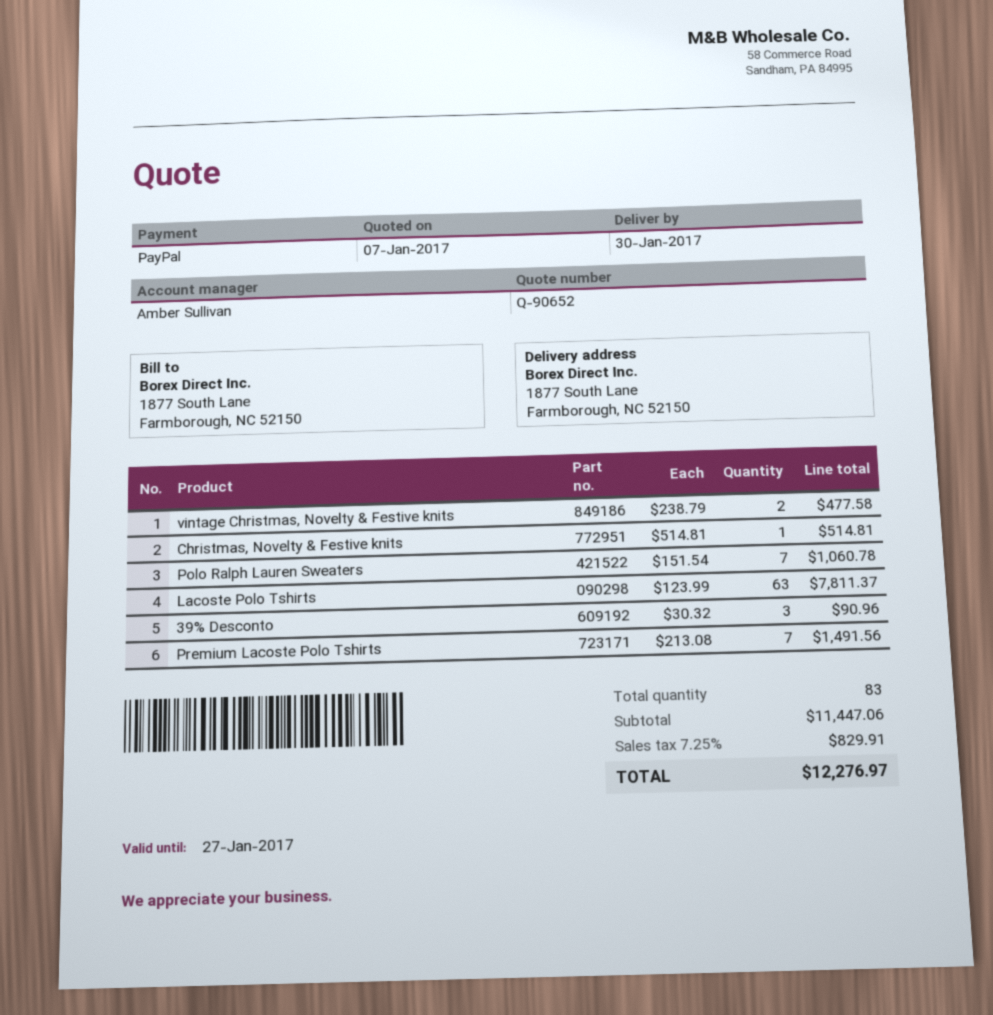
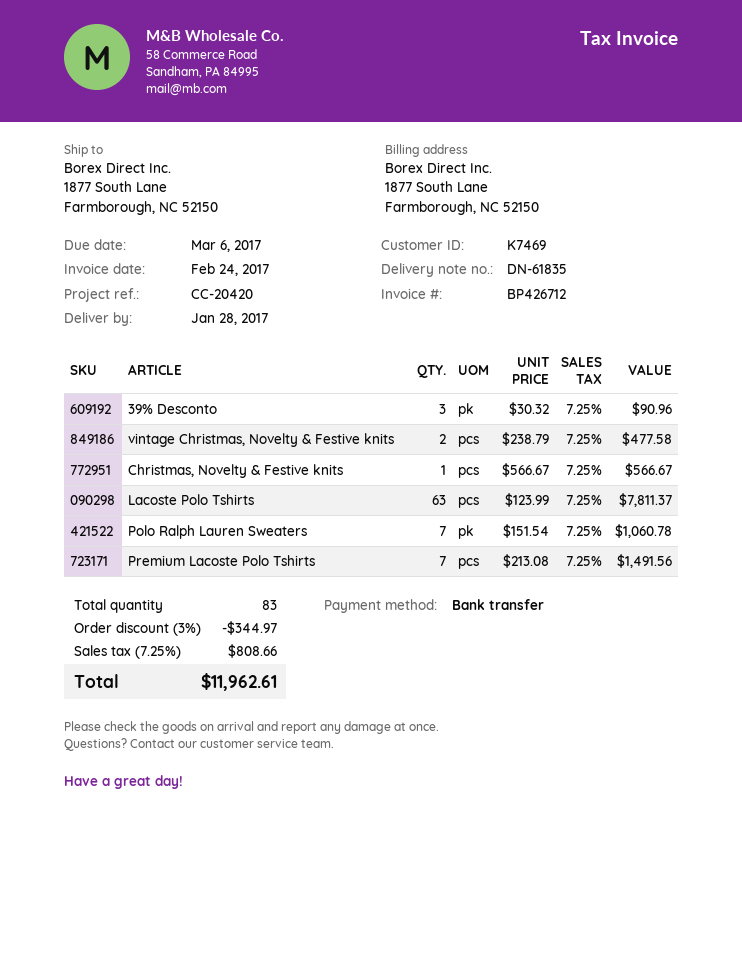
delivery date: 2017-01-30 -> 2017-01-28
payment method: PayPal -> bank transfer
Christmas, Novelty & Festive knits: 1 x 514.81 = 514.81 -> 1 x 566.67 = 566.67
discount: none -> 3% = 344.97
tax: 7.25% = 829.91 -> 7.25% = 808.66
total: 12276.97 -> 11962.61

